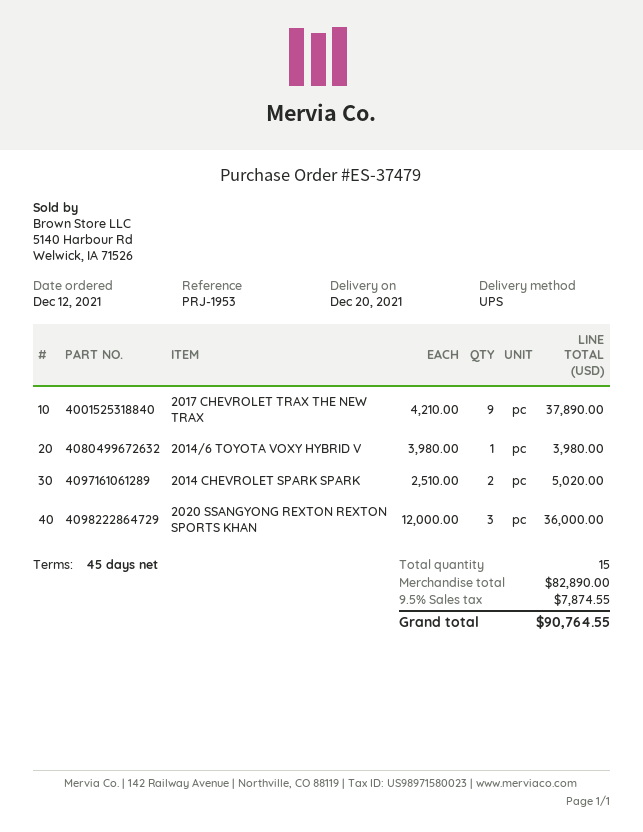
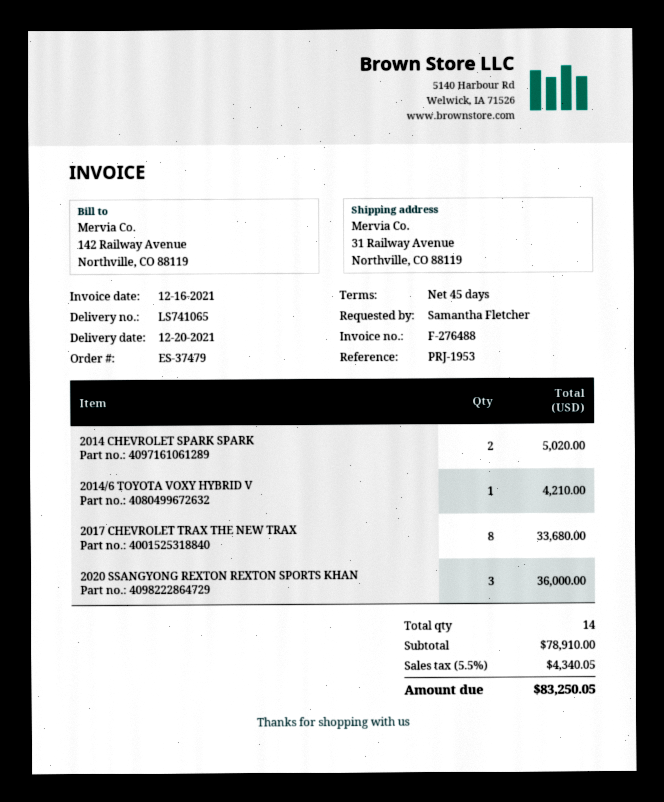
2017 CHEVROLET TRAX THE NEW TRAX: 9 for 37890.00 -> 8 for 33680.00
2014/6 TOYOTA VOXY HYBRID V: 1 for 3980.00 -> 1 for 4210.00
total quantity: 15 -> 14
subtotal: 82890.00 -> 78910.00
tax: 9.5% = 7874.55 -> 5.5% = 4340.05
total: 90764.55 -> 83250.05

